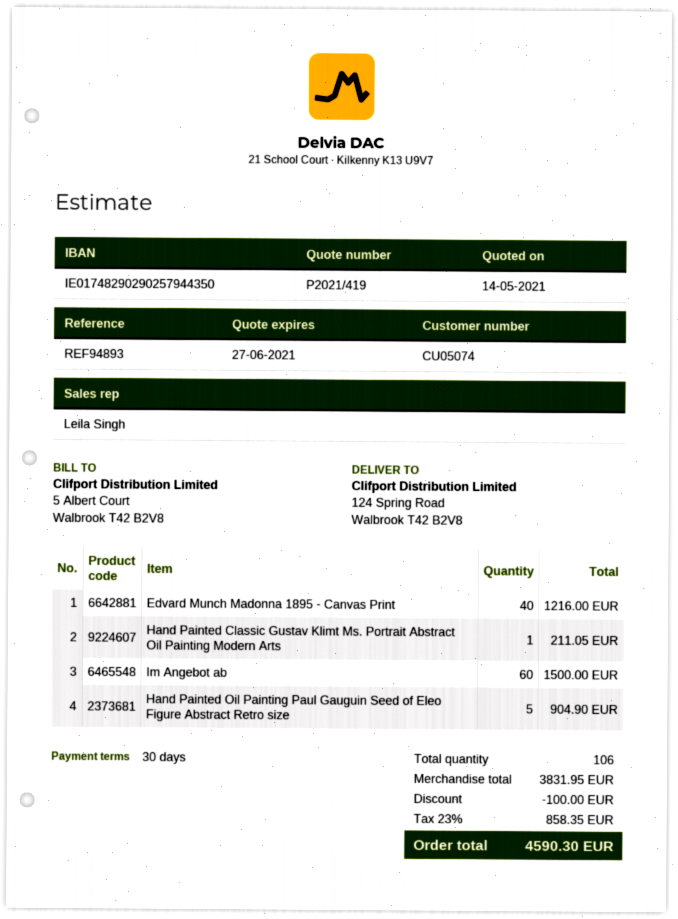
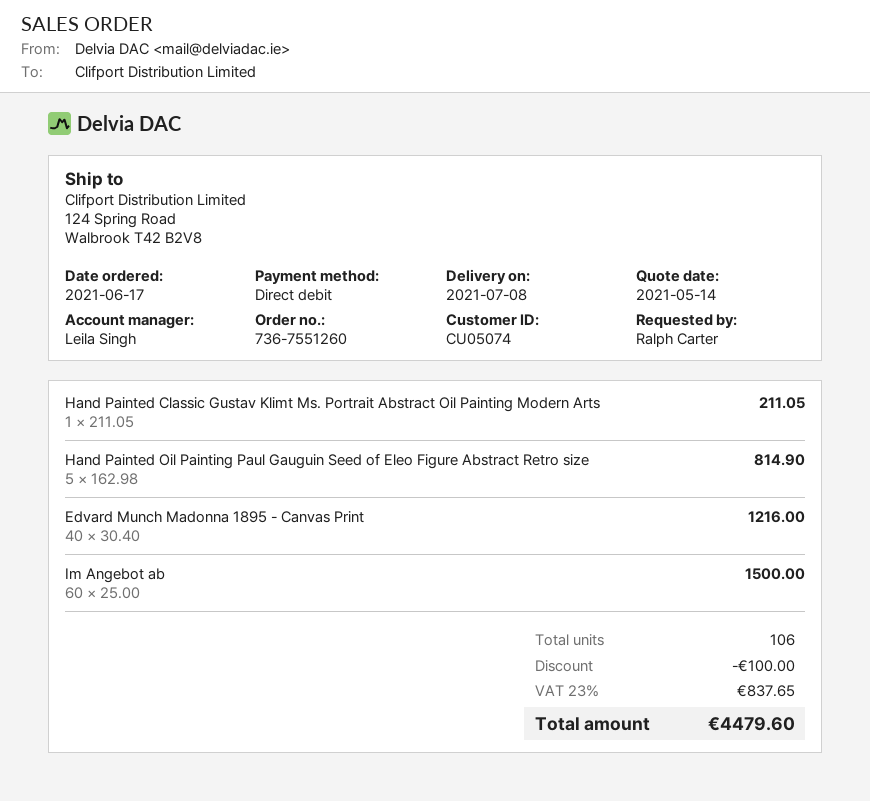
Hand Painted Oil Painting Paul Gauguin Seed of Eleo Figure Abstract Retro size: 5 for 904.90 -> 5 for 814.90
tax: 23% = 858.35 -> 23% = 837.65
total: 4590.30 -> 4479.60

